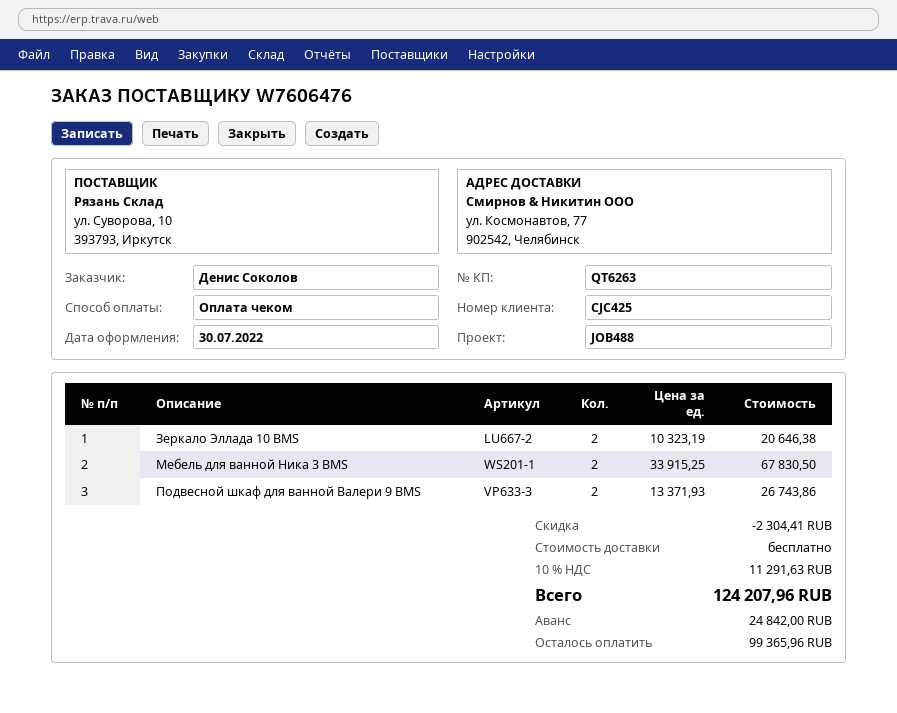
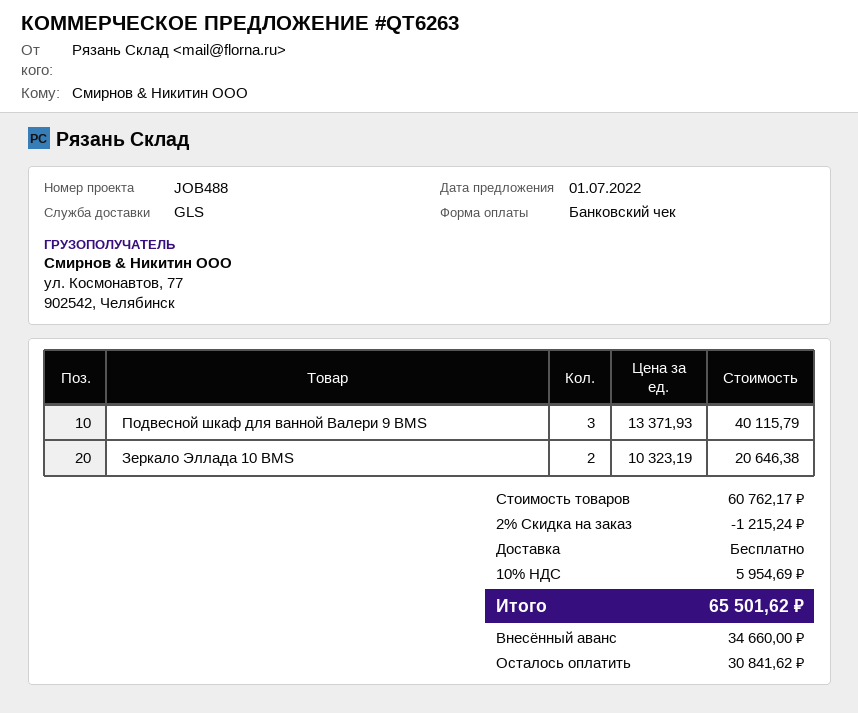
Мебель для ванной Ника 3 BMS: 2 x 33915.25 = 67830.50 -> none
Подвесной шкаф для ванной Валери 9 BMS: 2 x 13371.93 = 26743.86 -> 3 x 13371.93 = 40115.79
discount: 2304.41 -> 1215.24
tax: 10% = 11291.63 -> 10% = 5954.69
total: 124207.96 -> 65501.62
deposit: 24842.00 -> 34660.00
balance: 99365.96 -> 30841.62

